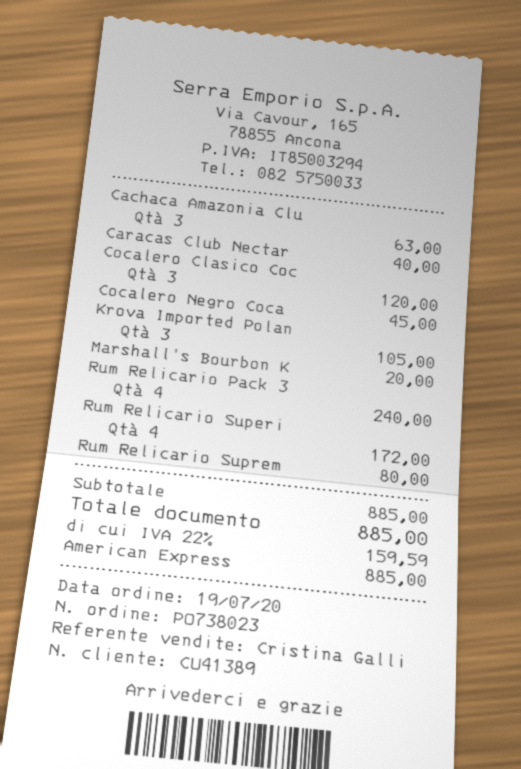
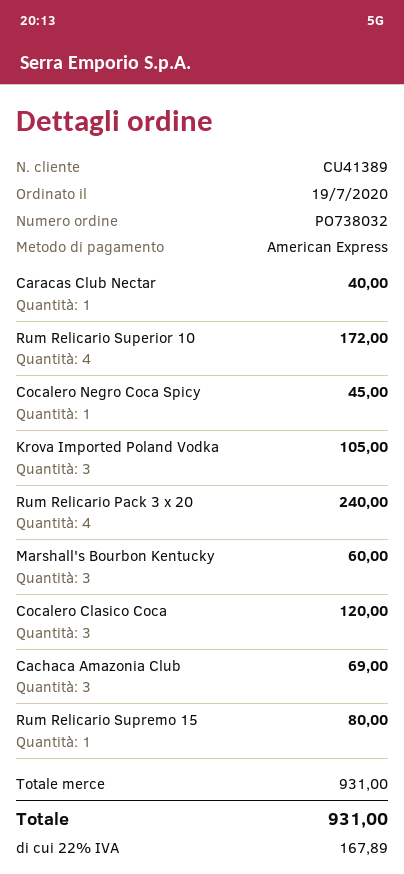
order number: PO738023 -> PO738032
Cachaca Amazonia Clu: 3 for 63.00 -> 3 for 69.00
Marshall's Bourbon K: 1 for 20.00 -> 3 for 60.00
subtotal: 885.00 -> 931.00
tax: 22% = 159.59 -> 22% = 167.89
total: 885.00 -> 931.00

